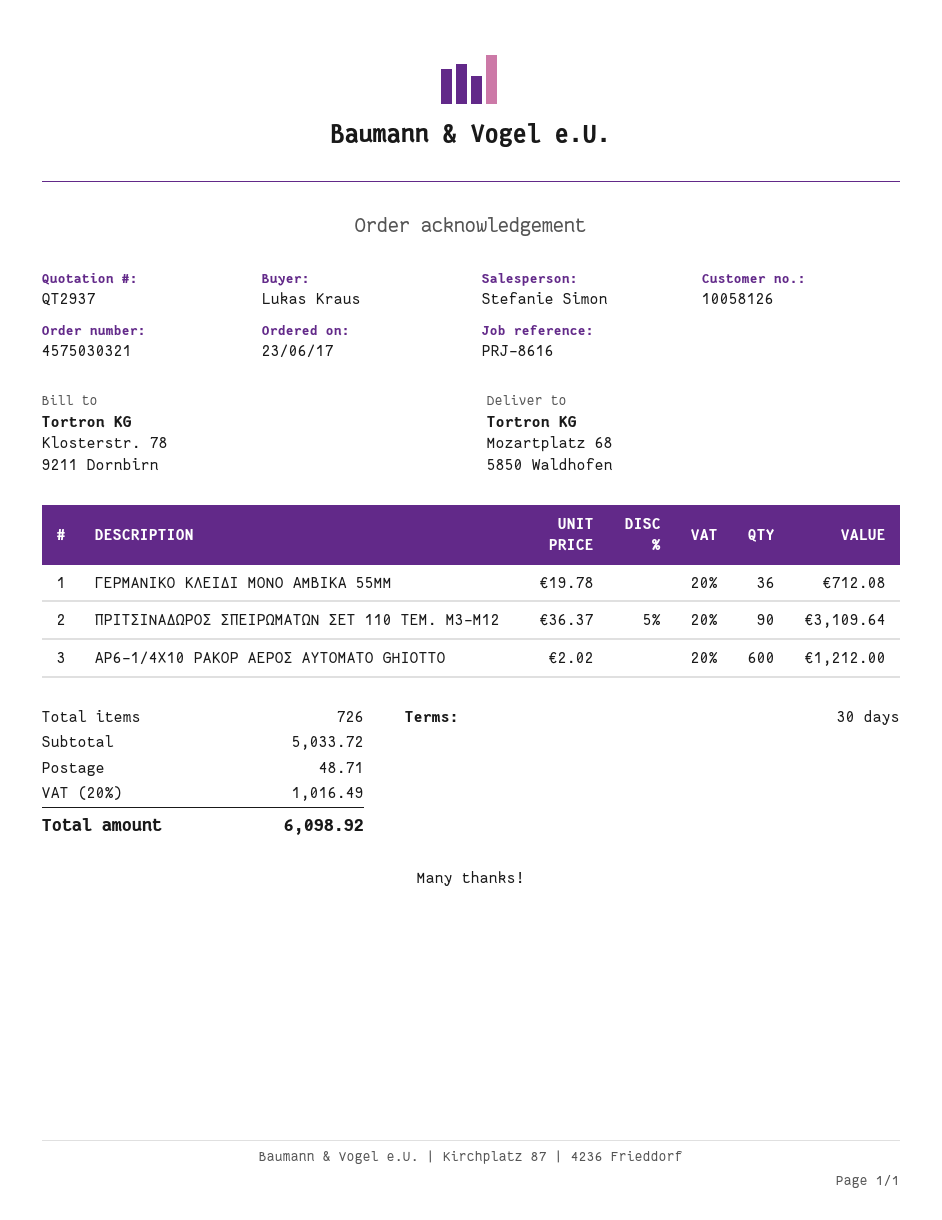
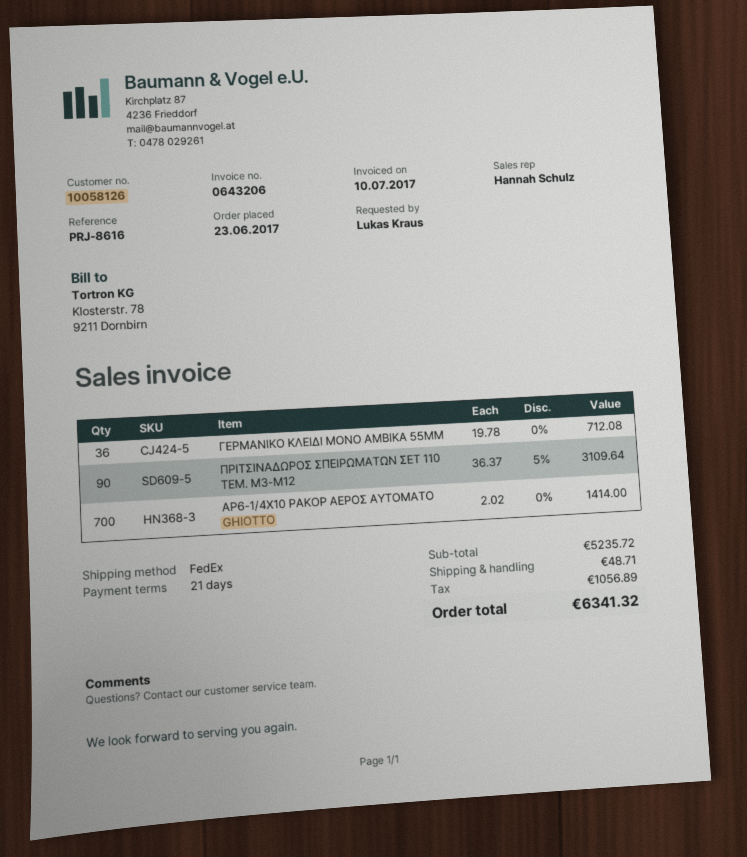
payment terms: 30 days -> 21 days
sales rep: Stefanie Simon -> Hannah Schulz
AP6-1/4X10 ΡΑΚΟΡ ΑΕΡΟΣ ΑΥΤΟΜΑΤΟ GHIOTTO: 600 x 2.02 = 1212.00 -> 700 x 2.02 = 1414.00
subtotal: 5033.72 -> 5235.72
tax: 1016.49 -> 1056.89
total: 6098.92 -> 6341.32

